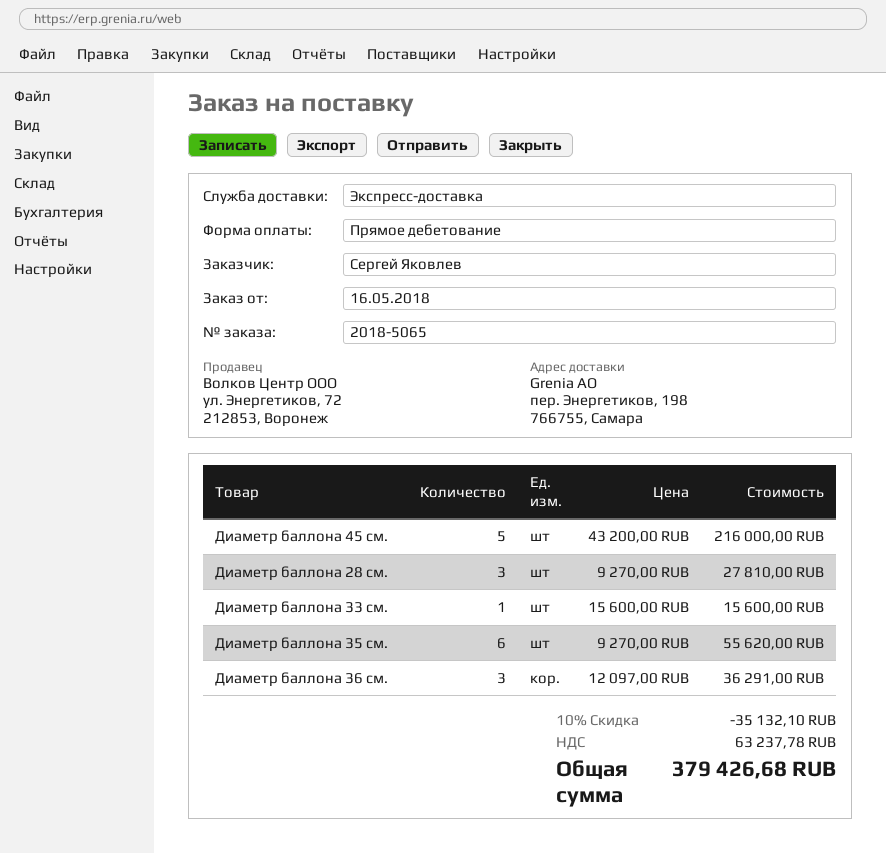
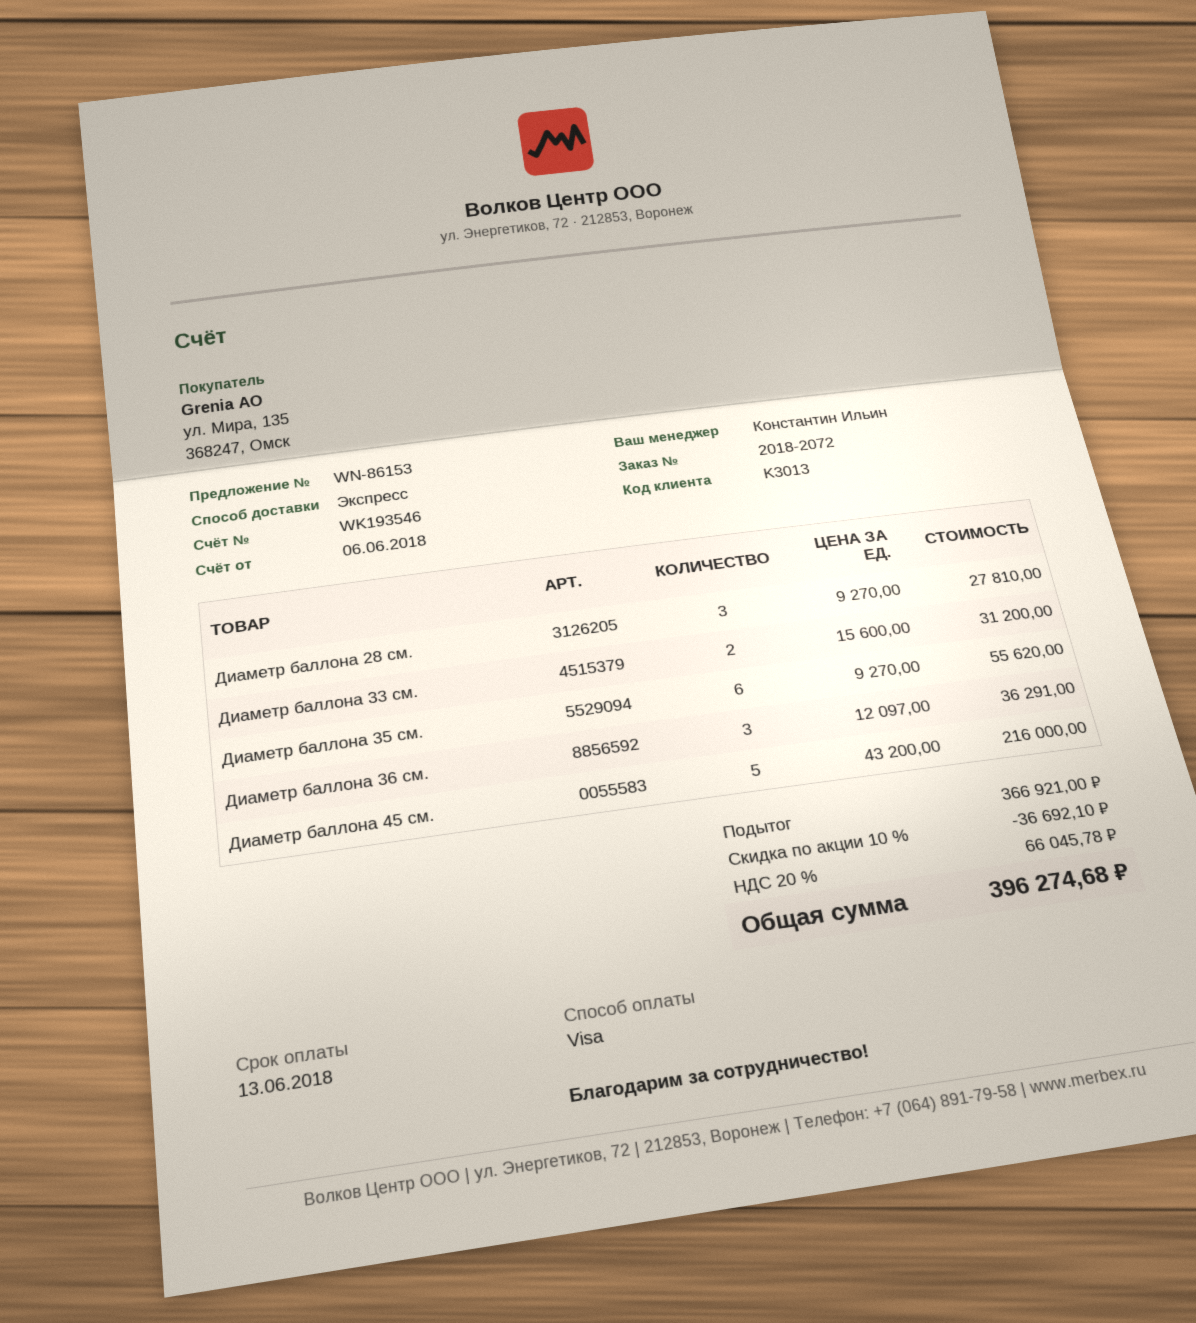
order number: 2018-5065 -> 2018-2072
payment method: direct debit -> Visa
Диаметр баллона 33 см.: 1 x 15600.00 = 15600.00 -> 2 x 15600.00 = 31200.00
discount: 10% = 35132.10 -> 10% = 36692.10
tax: 63237.78 -> 66045.78
total: 379426.68 -> 396274.68

